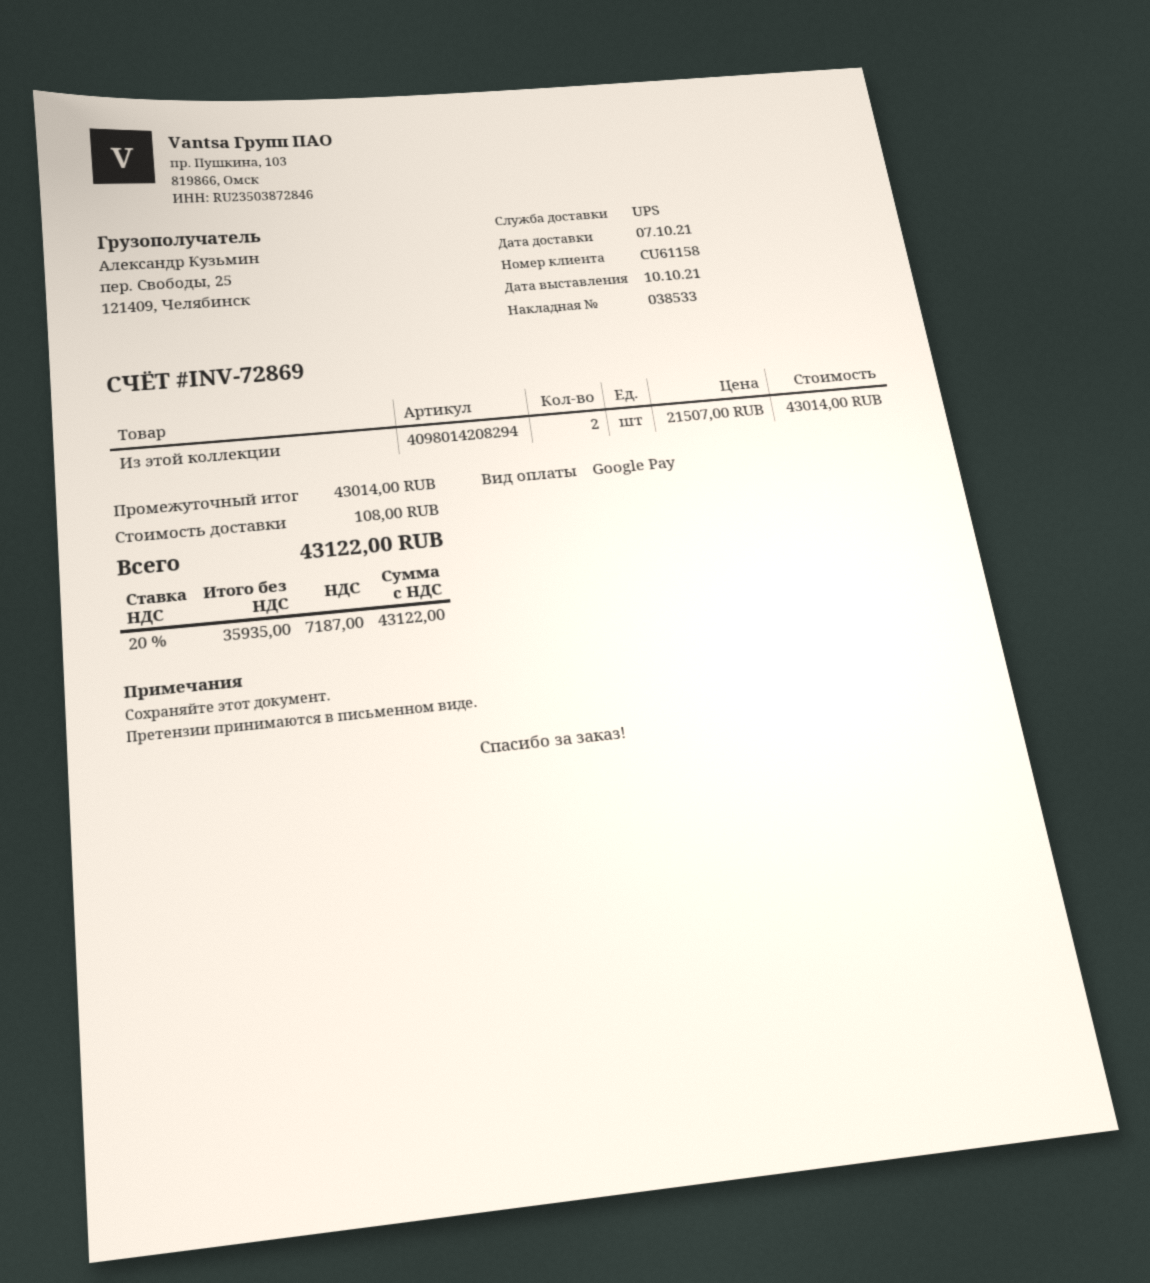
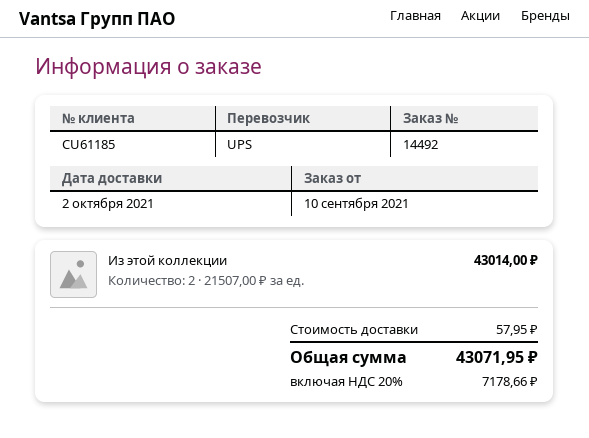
delivery date: 2021-10-07 -> 2021-10-02
customer number: CU61158 -> CU61185
shipping: 108.00 -> 57.95
tax: 20% = 7187.00 -> 20% = 7178.66
total: 43122.00 -> 43071.95

